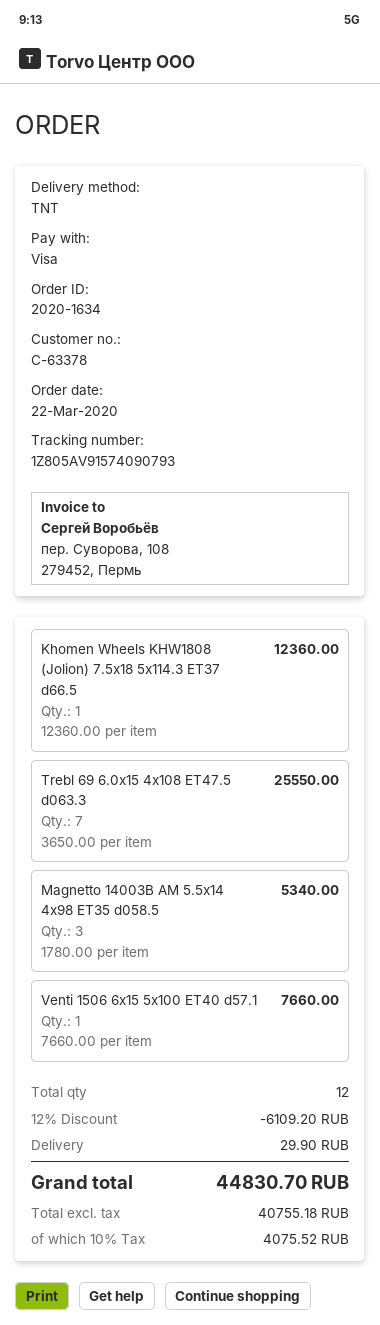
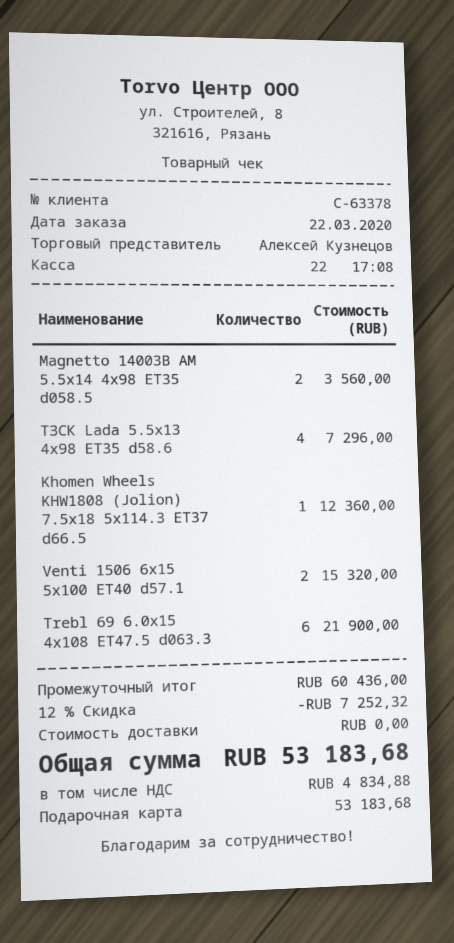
payment method: Visa -> gift card
Trebl 69 6.0x15 4x108 ET47.5 d063.3: 7 for 25550.00 -> 6 for 21900.00
Magnetto 14003B AM 5.5x14 4x98 ET35 d058.5: 3 for 5340.00 -> 2 for 3560.00
Venti 1506 6x15 5x100 ET40 d57.1: 1 for 7660.00 -> 2 for 15320.00
ТЗСК Lada 5.5x13 4x98 ET35 d58.6: none -> 4 for 7296.00
discount: 12% = 6109.20 -> 12% = 7252.32
shipping: 29.90 -> 0.00
tax: 4075.52 -> 4834.88
total: 44830.70 -> 53183.68

